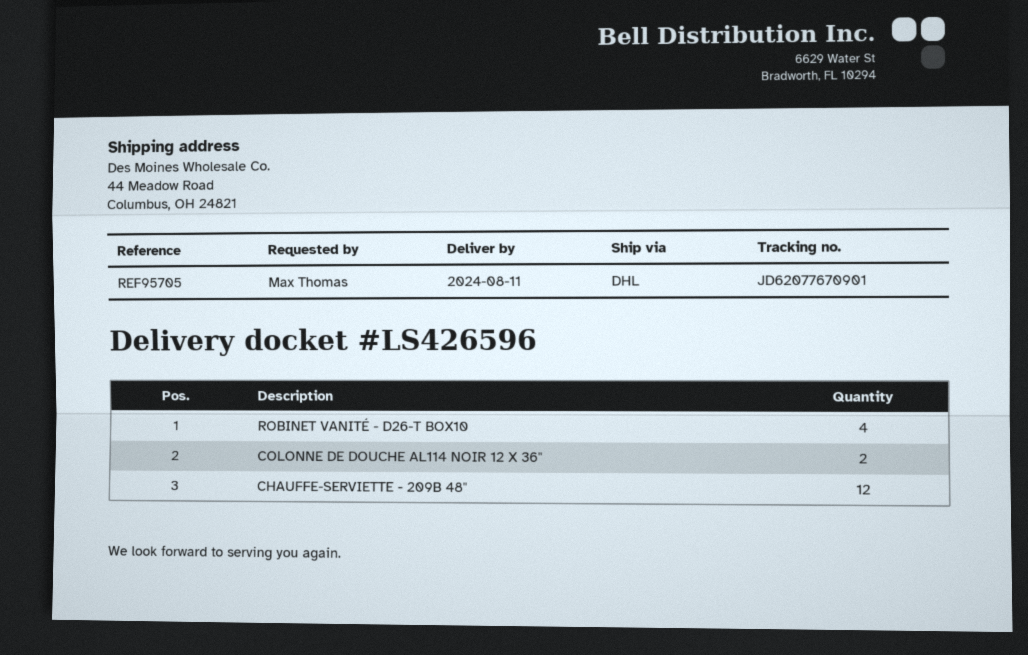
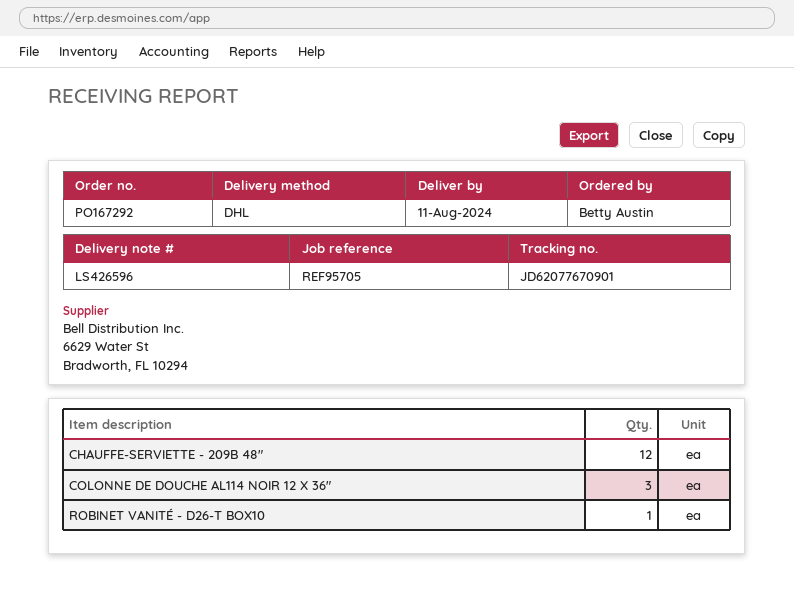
ordered by: Max Thomas -> Betty Austin
ROBINET VANITÉ - D26-T BOX10: 4 -> 1
COLONNE DE DOUCHE AL114 NOIR 12 X 36": 2 -> 3

